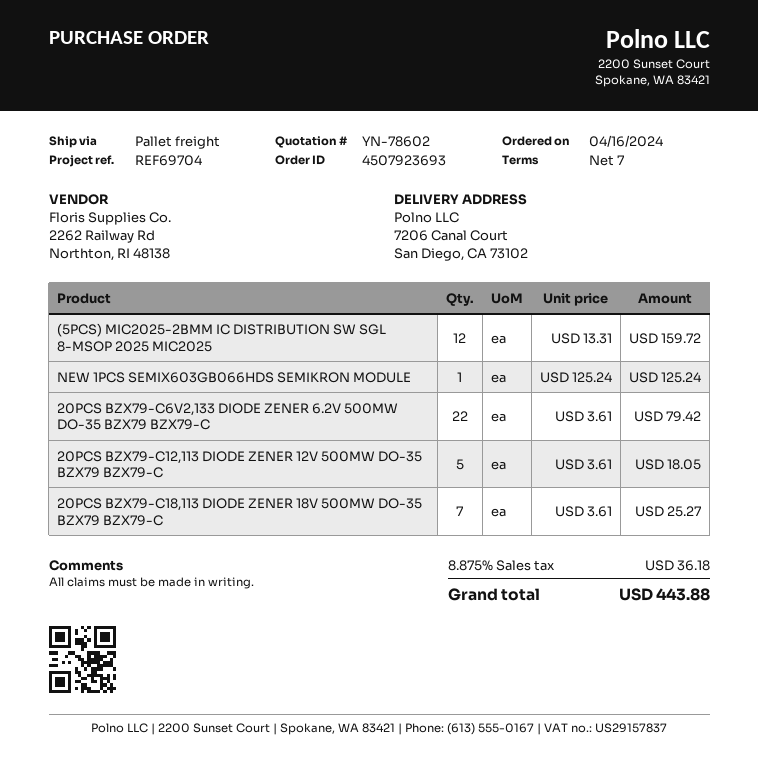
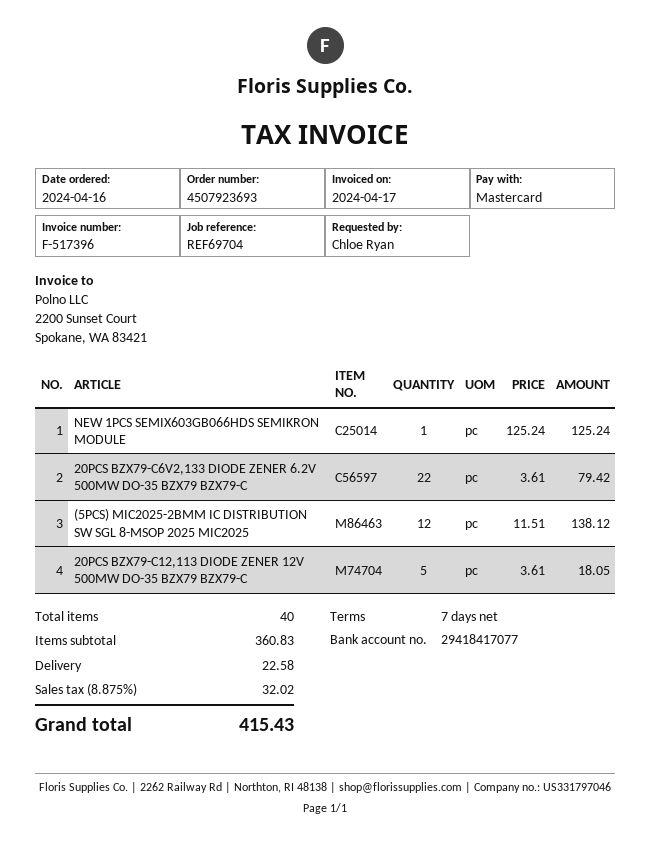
(5PCS) MIC2025-2BMM IC DISTRIBUTION SW SGL 8-MSOP 2025 MIC2025: 12 x 13.31 = 159.72 -> 12 x 11.51 = 138.12
20PCS BZX79-C18,113 DIODE ZENER 18V 500MW DO-35 BZX79 BZX79-C: 7 x 3.61 = 25.27 -> none
shipping: none -> 22.58
tax: 8.875% = 36.18 -> 8.875% = 32.02
total: 443.88 -> 415.43

